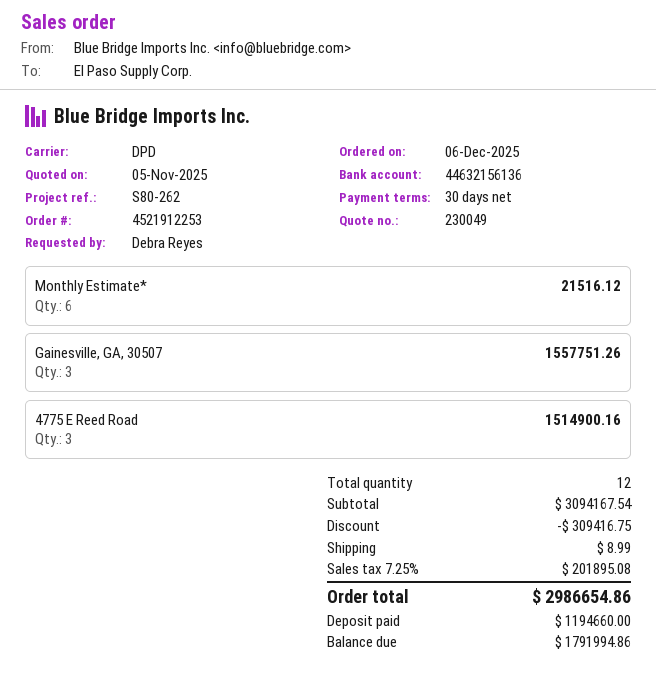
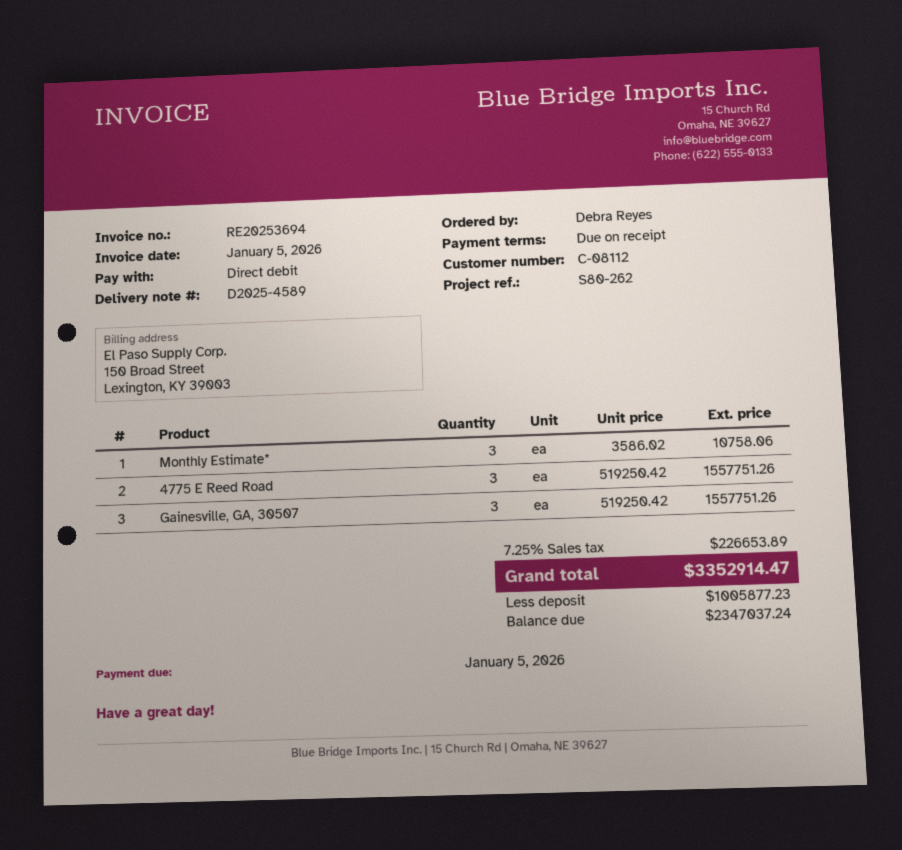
payment terms: 30 days -> on receipt
Monthly Estimate*: 6 for 21516.12 -> 3 for 10758.06
4775 E Reed Road: 3 for 1514900.16 -> 3 for 1557751.26
discount: 309416.75 -> none
shipping: 8.99 -> none
tax: 7.25% = 201895.08 -> 7.25% = 226653.89
total: 2986654.86 -> 3352914.47
deposit: 1194660.00 -> 1005877.23
balance: 1791994.86 -> 2347037.24

